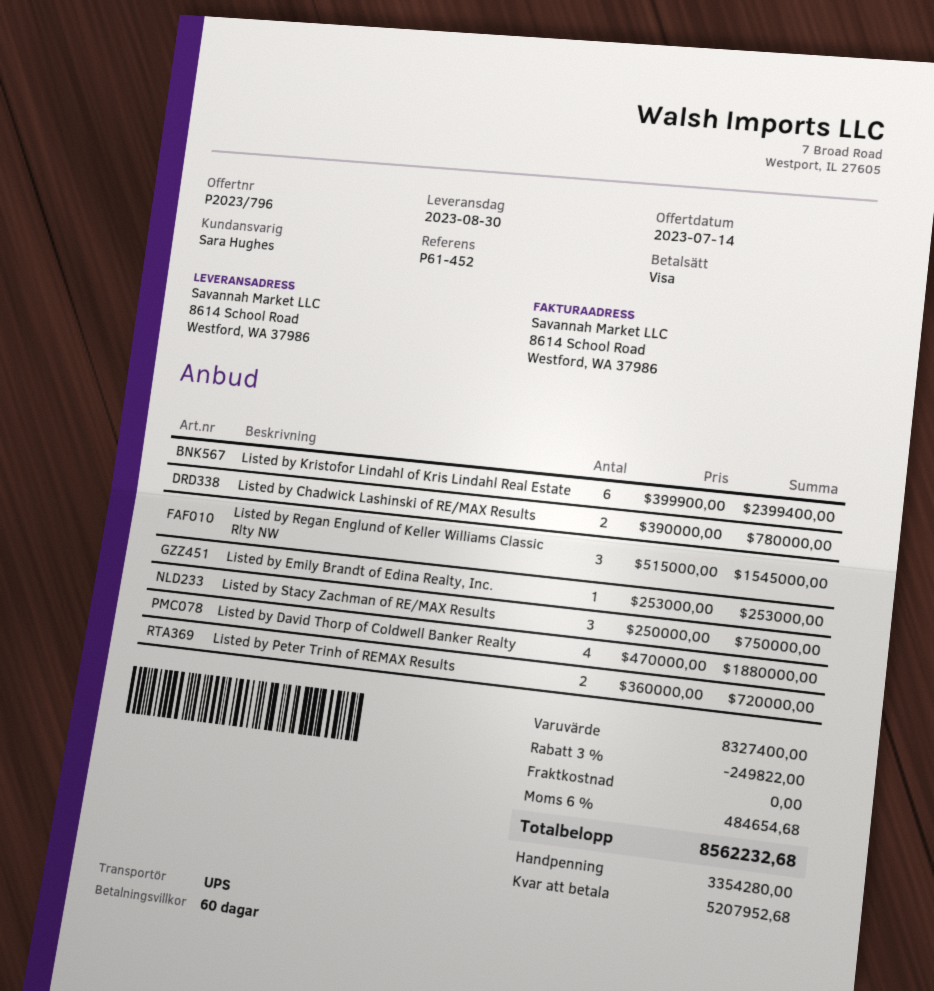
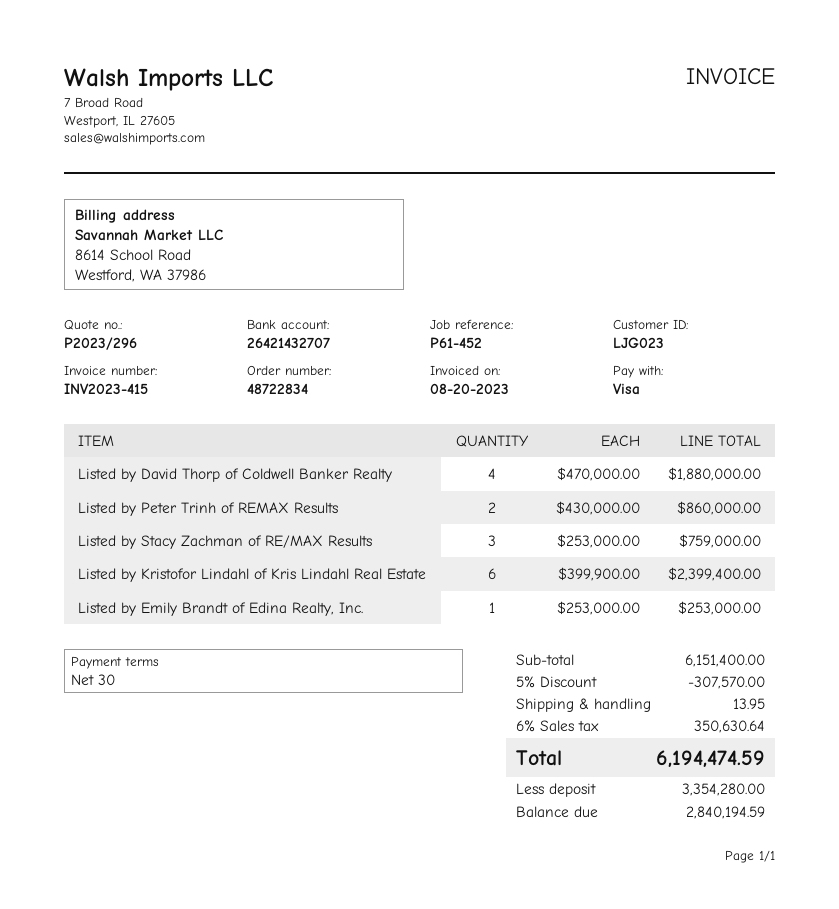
quote number: P2023/796 -> P2023/296
payment terms: 60 days -> 30 days
Listed by Chadwick Lashinski of RE/MAX Results: 2 x 390000.00 = 780000.00 -> none
Listed by Regan Englund of Keller Williams Classic Rlty NW: 3 x 515000.00 = 1545000.00 -> none
Listed by Stacy Zachman of RE/MAX Results: 3 x 250000.00 = 750000.00 -> 3 x 253000.00 = 759000.00
Listed by Peter Trinh of REMAX Results: 2 x 360000.00 = 720000.00 -> 2 x 430000.00 = 860000.00
subtotal: 8327400.00 -> 6151400.00
discount: 3% = 249822.00 -> 5% = 307570.00
shipping: 0.00 -> 13.95
tax: 6% = 484654.68 -> 6% = 350630.64
total: 8562232.68 -> 6194474.59
balance: 5207952.68 -> 2840194.59

